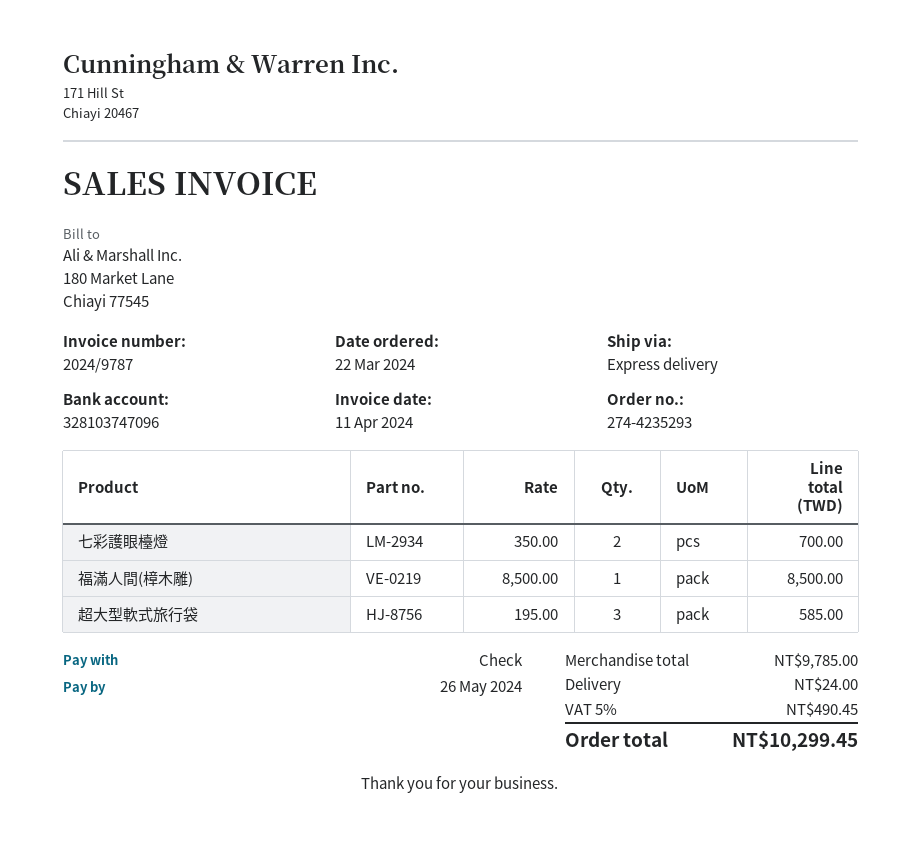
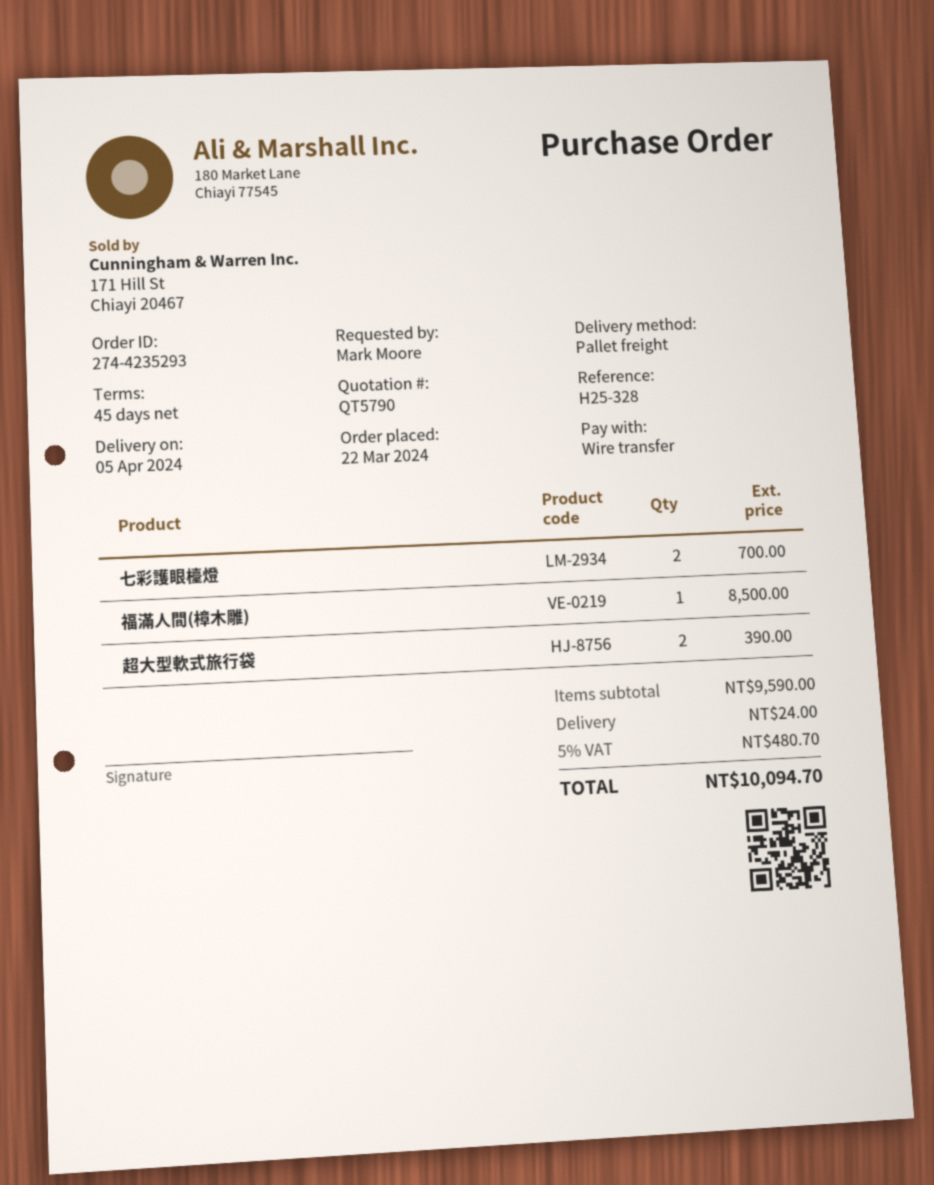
payment method: cheque -> bank transfer
shipping method: express -> pallet freight
超大型軟式旅行袋: 3 for 585.00 -> 2 for 390.00
subtotal: 9785.00 -> 9590.00
tax: 5% = 490.45 -> 5% = 480.70
total: 10299.45 -> 10094.70

